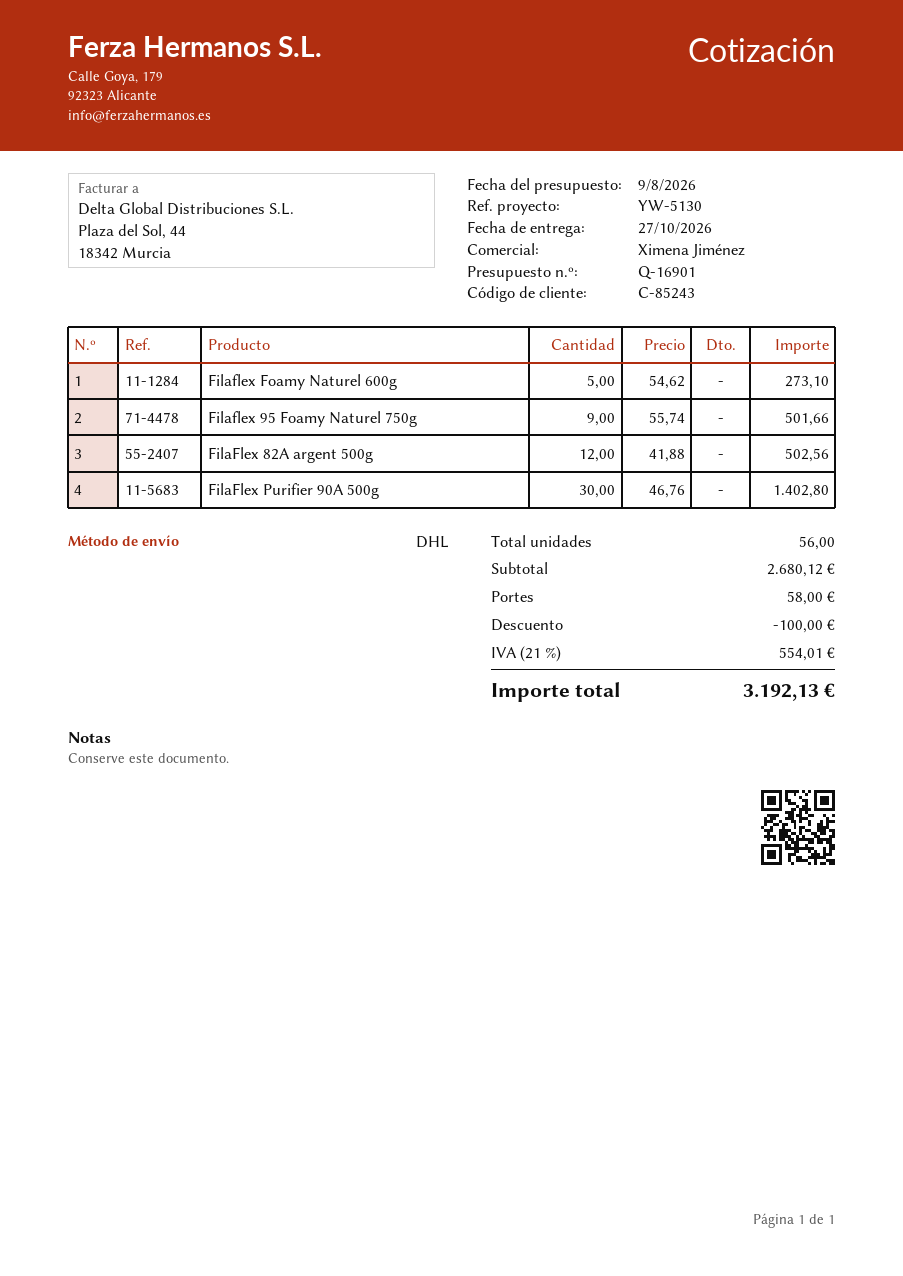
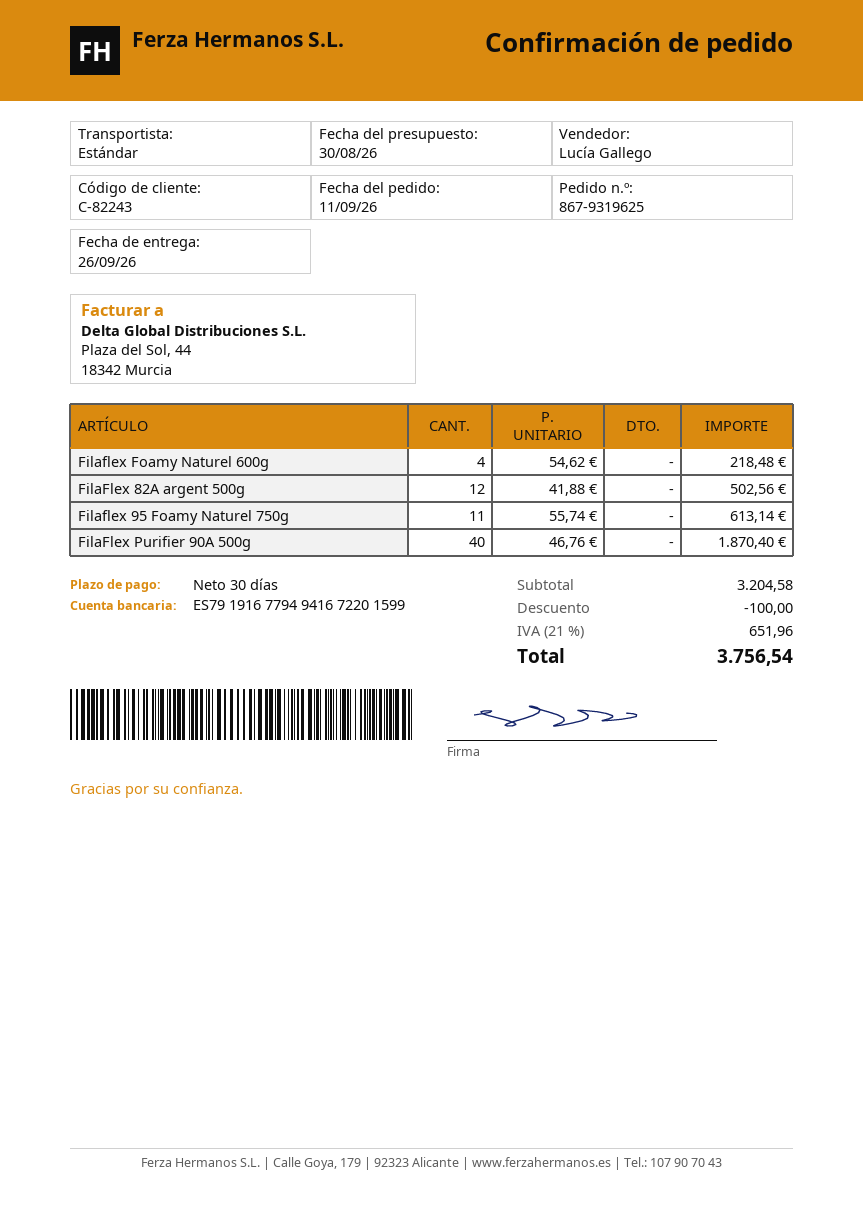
quote date: 2026-08-09 -> 2026-08-30
delivery date: 2026-10-27 -> 2026-09-26
customer number: C-85243 -> C-82243
sales rep: Ximena Jiménez -> Lucía Gallego
shipping method: DHL -> standard
Filaflex Foamy Naturel 600g: 5 x 54.62 = 273.10 -> 4 x 54.62 = 218.48
Filaflex 95 Foamy Naturel 750g: 9 x 55.74 = 501.66 -> 11 x 55.74 = 613.14
FilaFlex Purifier 90A 500g: 30 x 46.76 = 1402.80 -> 40 x 46.76 = 1870.40
subtotal: 2680.12 -> 3204.58
shipping: 58.00 -> none
tax: 21% = 554.01 -> 21% = 651.96
total: 3192.13 -> 3756.54

